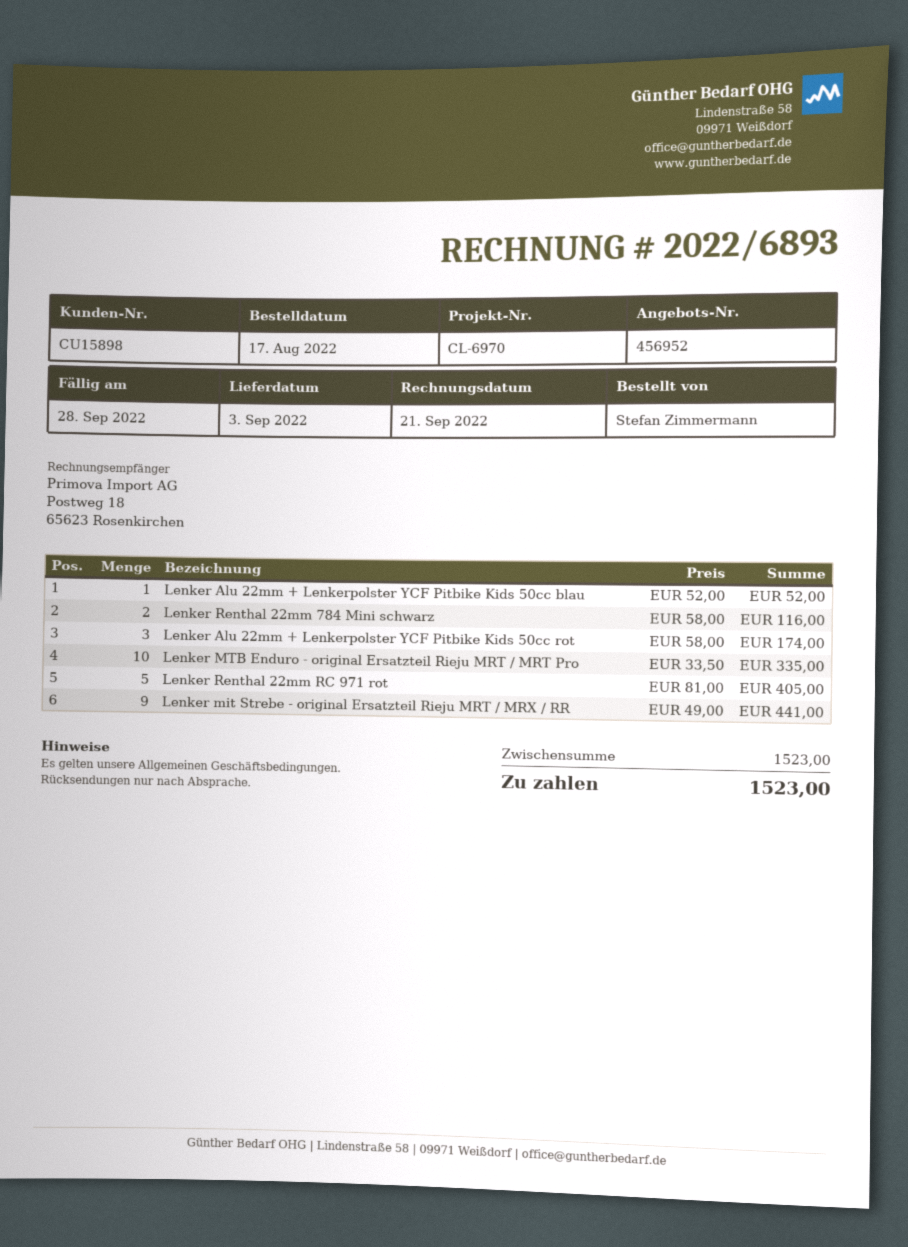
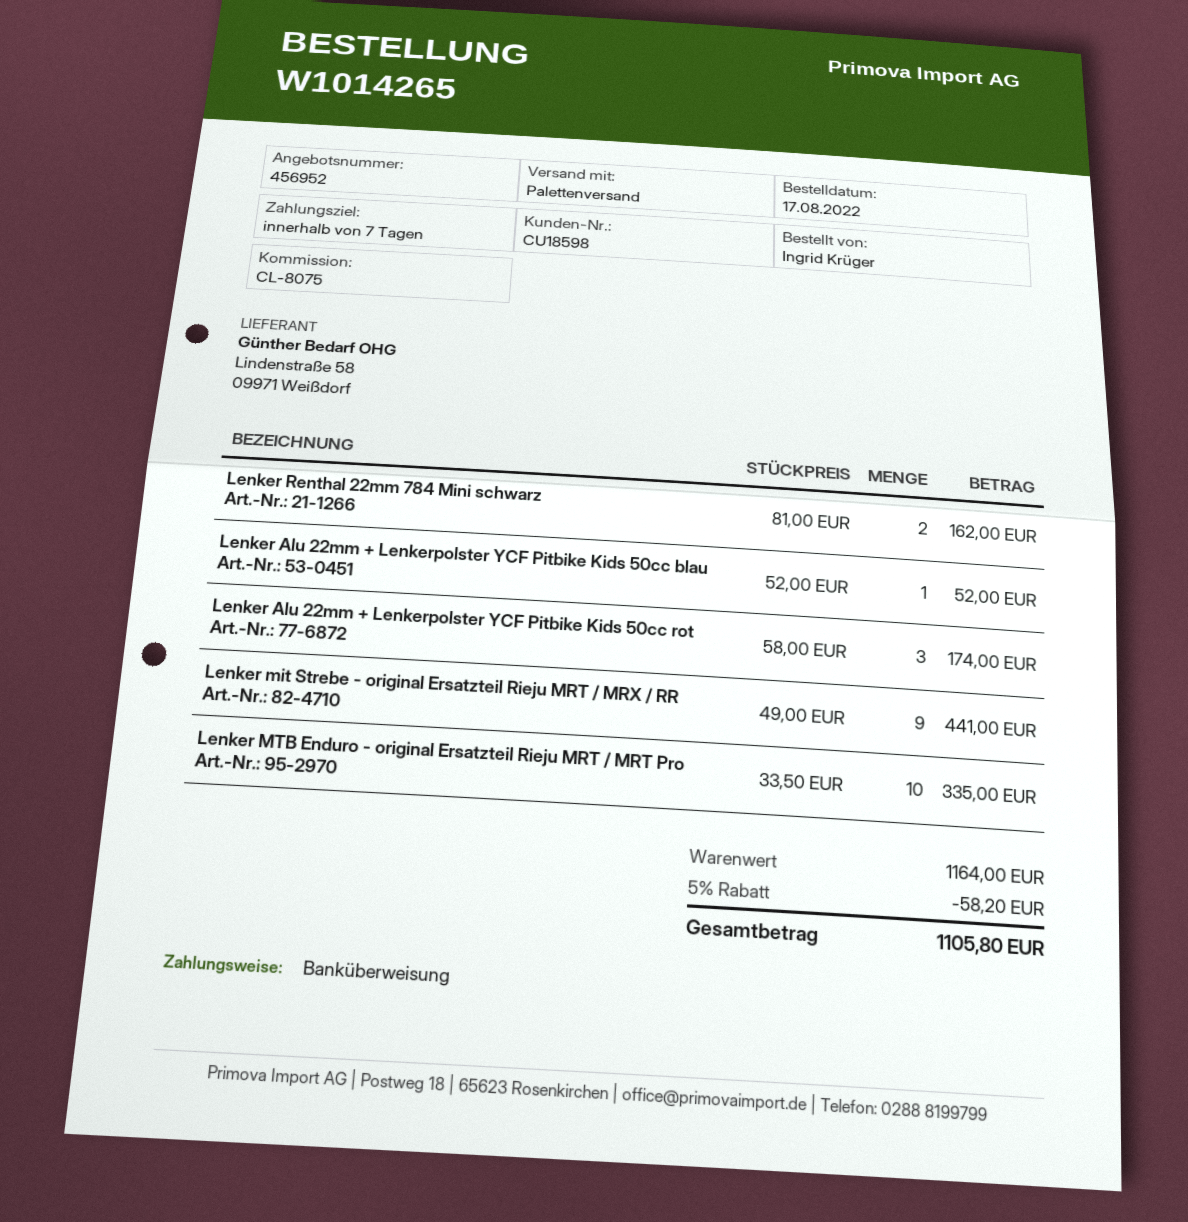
customer number: CU15898 -> CU18598
reference: CL-6970 -> CL-8075
ordered by: Stefan Zimmermann -> Ingrid Krüger
Lenker Renthal 22mm 784 Mini schwarz: 2 x 58.00 = 116.00 -> 2 x 81.00 = 162.00
Lenker Renthal 22mm RC 971 rot: 5 x 81.00 = 405.00 -> none
subtotal: 1523.00 -> 1164.00
discount: none -> 5% = 58.20
total: 1523.00 -> 1105.80

